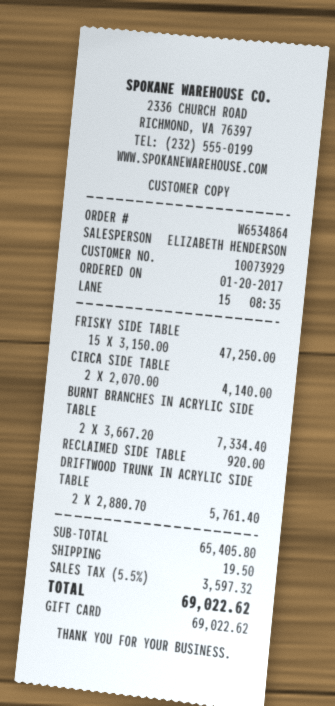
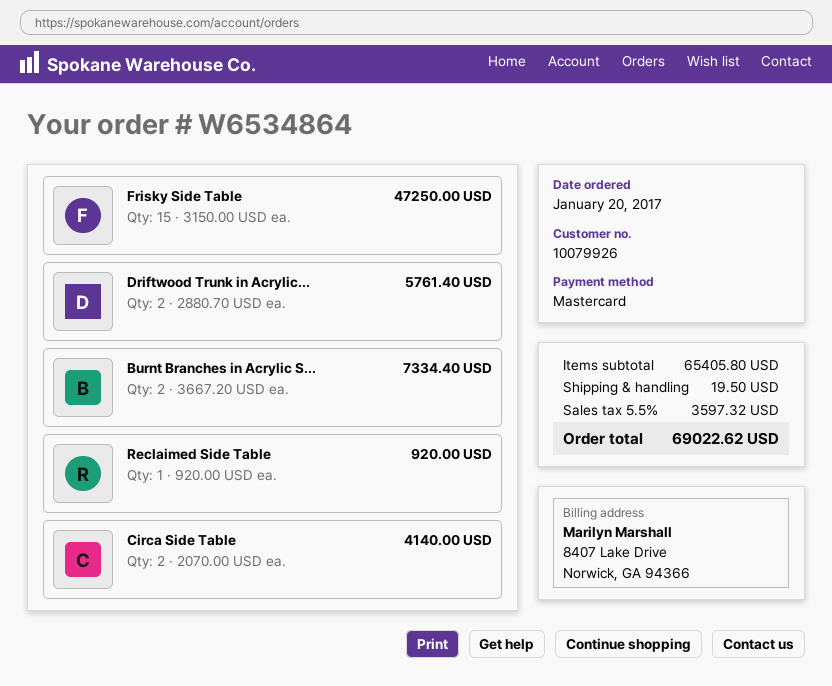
customer number: 10073929 -> 10079926
payment method: gift card -> Mastercard

